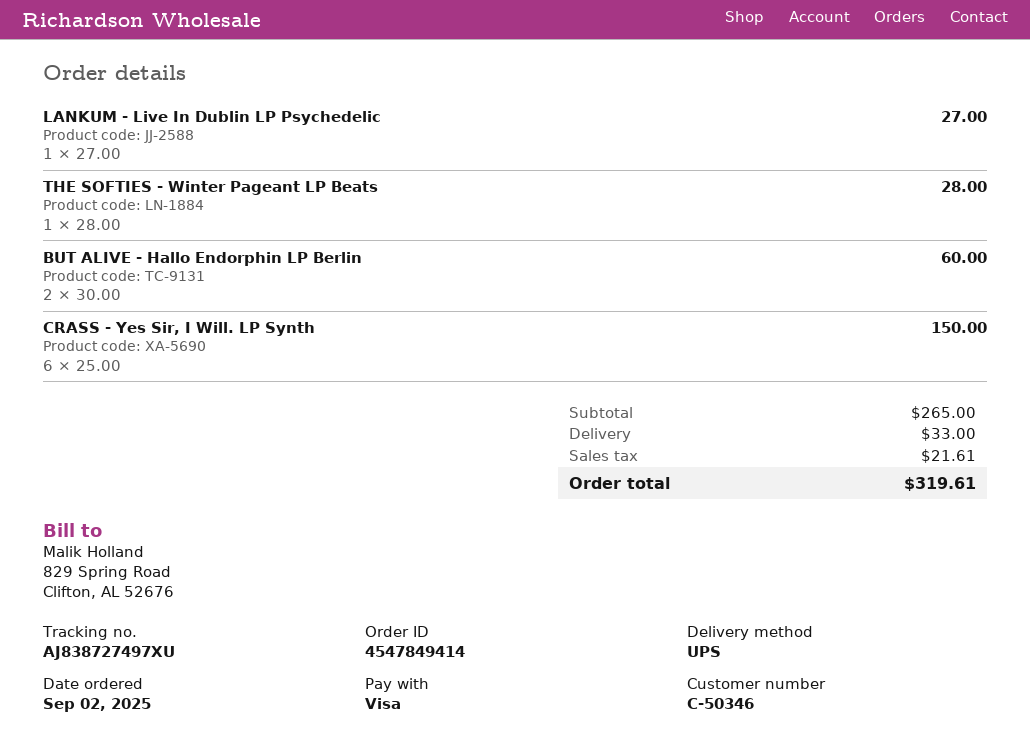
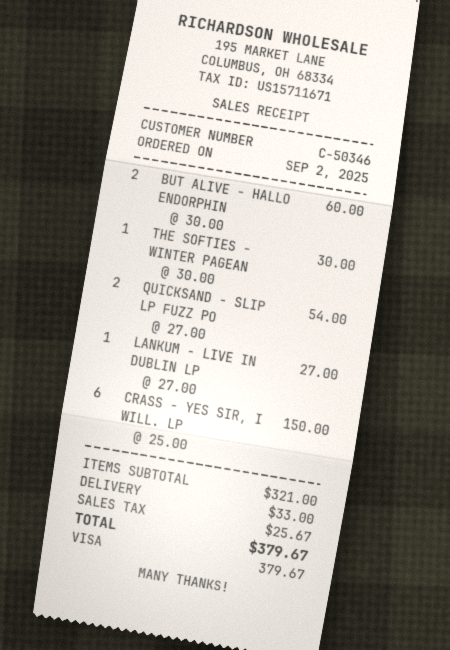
THE SOFTIES - Winter Pageant LP Beats: 1 x 28.00 = 28.00 -> 1 x 30.00 = 30.00
QUICKSAND - SLIP LP FUZZ PO: none -> 2 x 27.00 = 54.00
subtotal: 265.00 -> 321.00
tax: 21.61 -> 25.67
total: 319.61 -> 379.67

